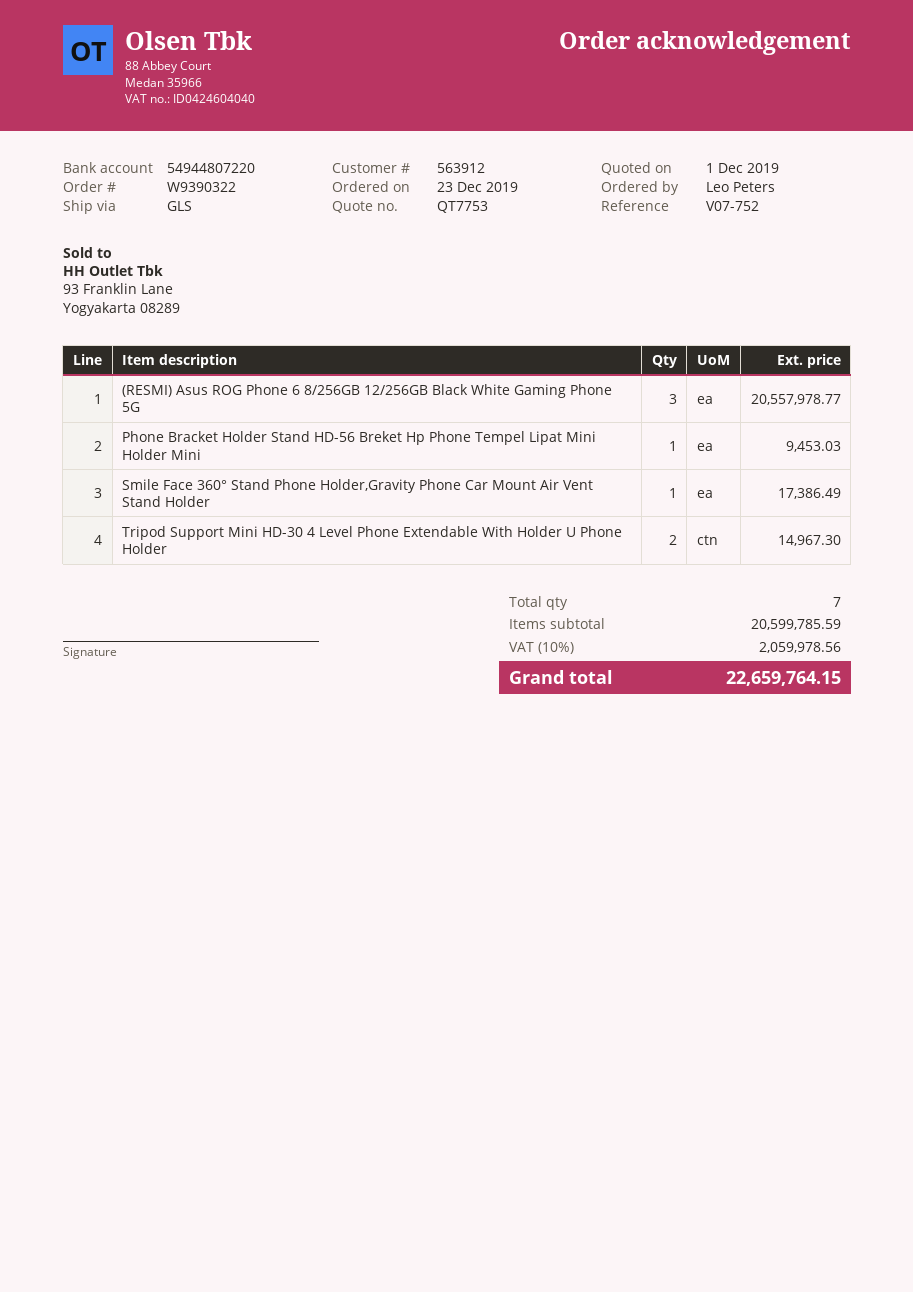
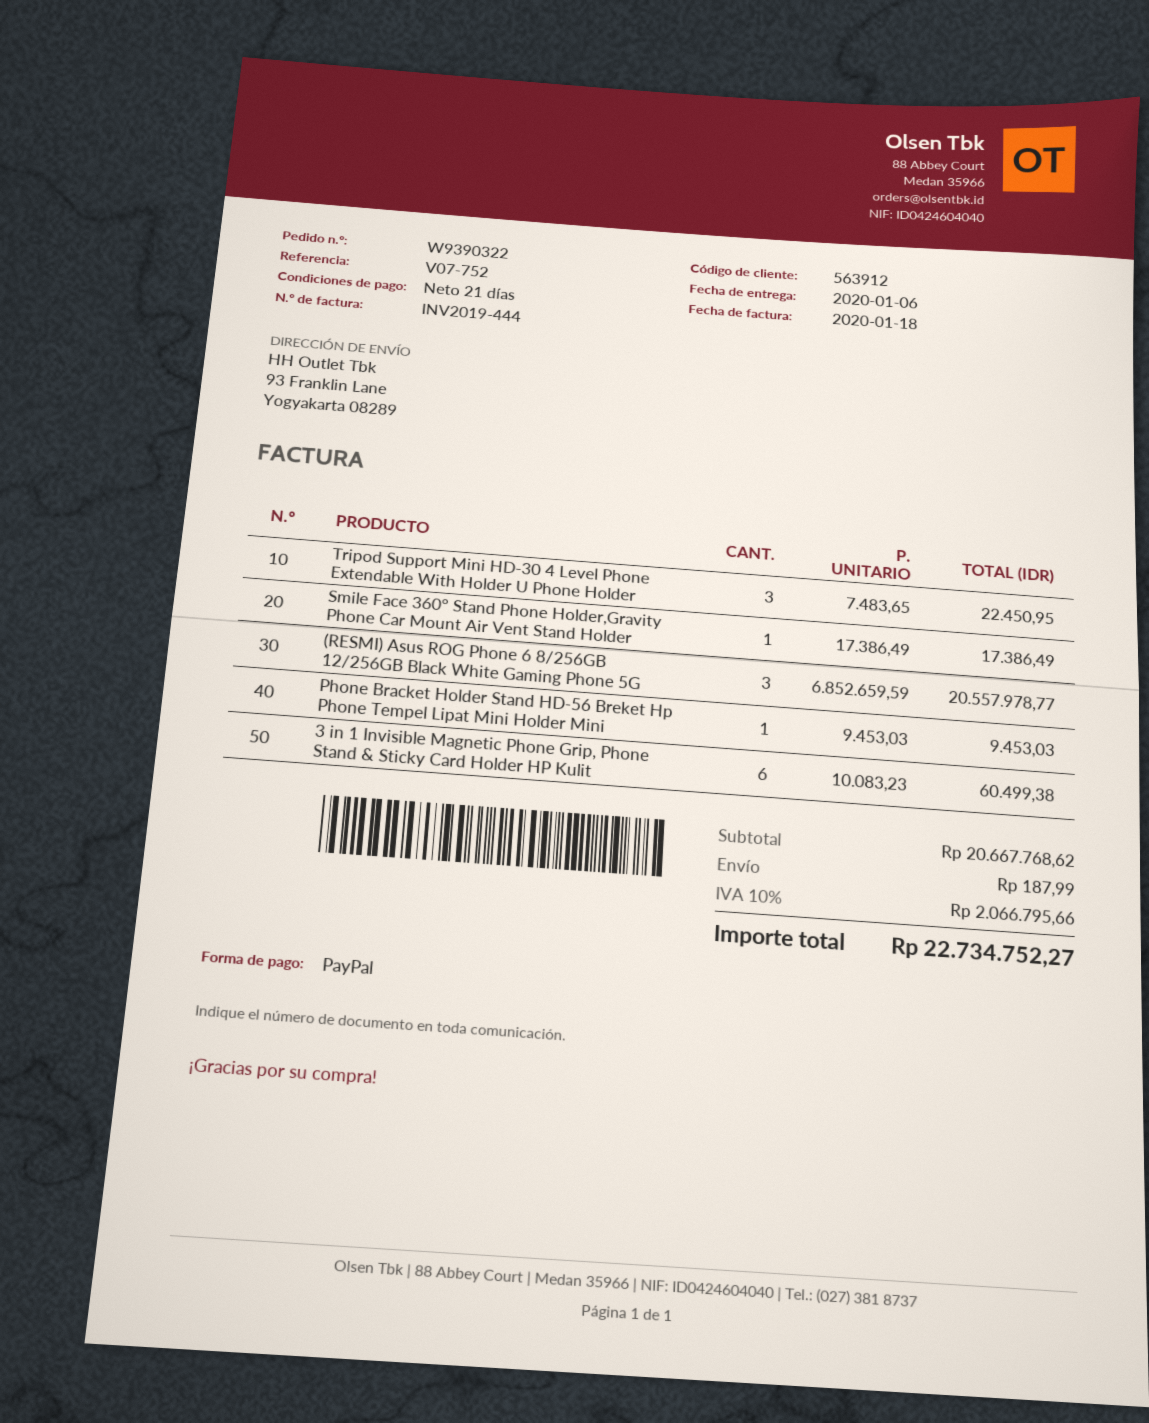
Tripod Support Mini HD-30 4 Level Phone Extendable With Holder U Phone Holder: 2 for 14967.30 -> 3 for 22450.95
3 in 1 Invisible Magnetic Phone Grip, Phone Stand & Sticky Card Holder HP Kulit: none -> 6 for 60499.38
subtotal: 20599785.59 -> 20667768.62
shipping: none -> 187.99
tax: 10% = 2059978.56 -> 10% = 2066795.66
total: 22659764.15 -> 22734752.27

